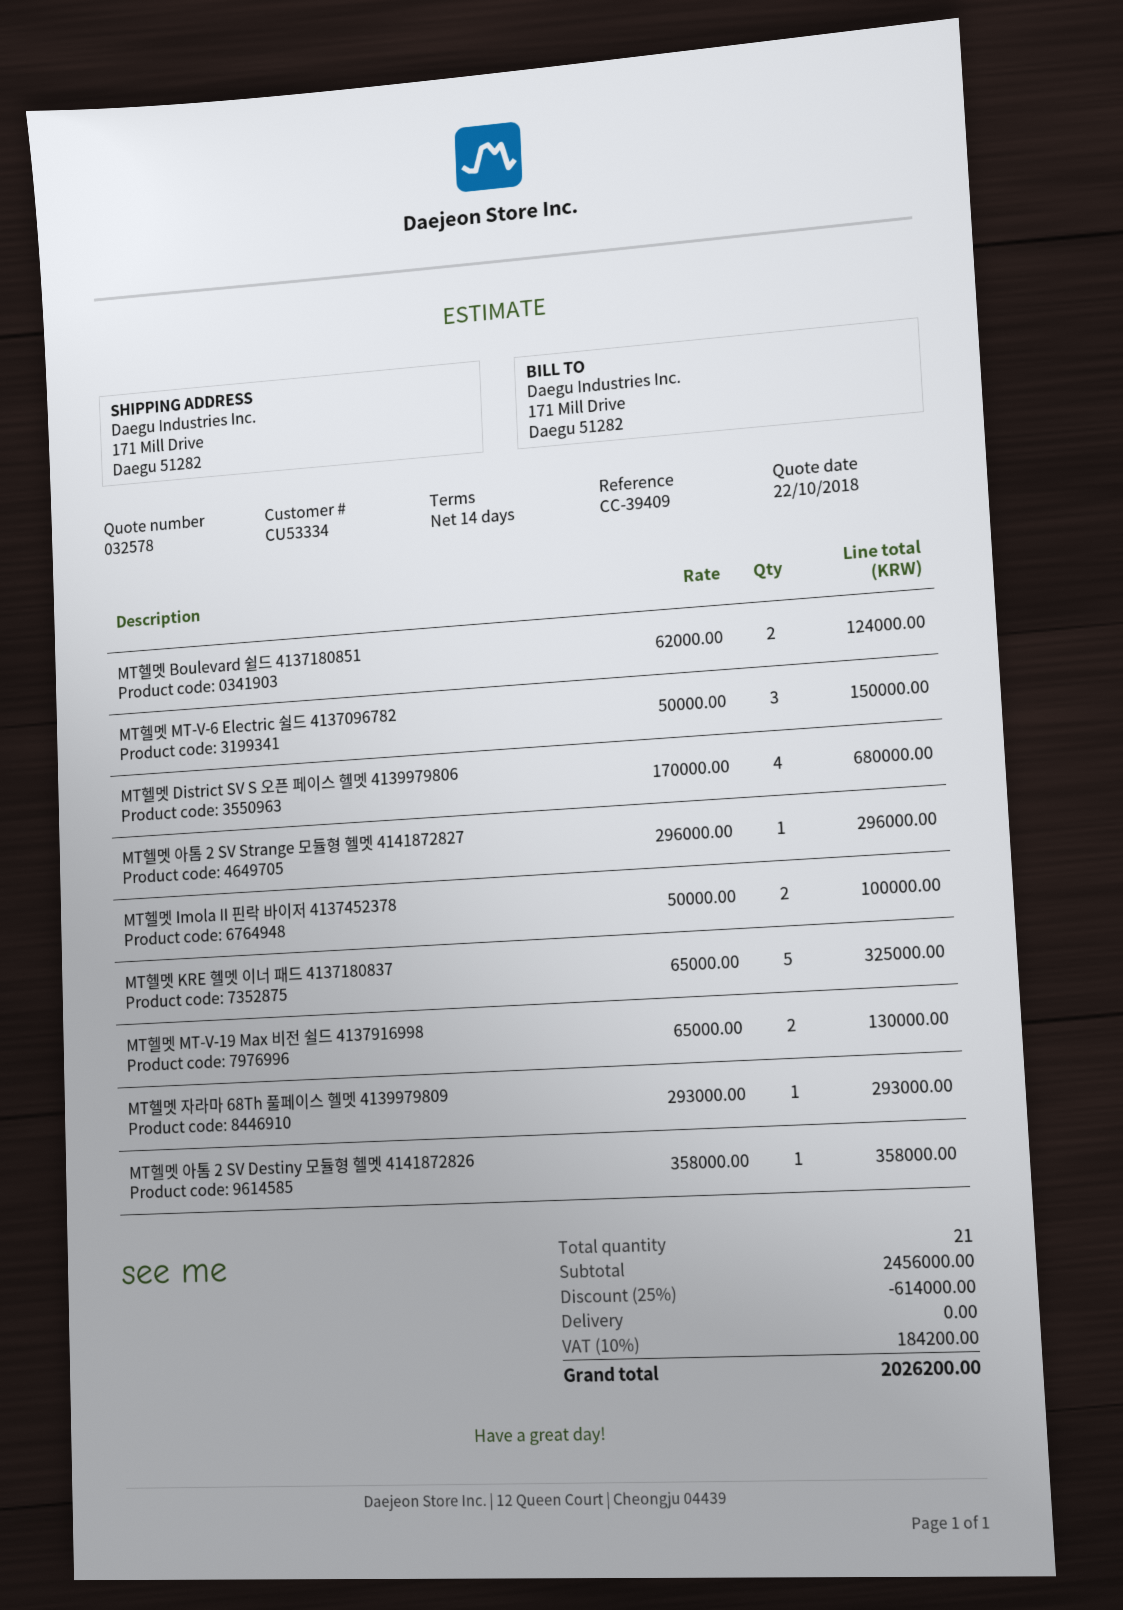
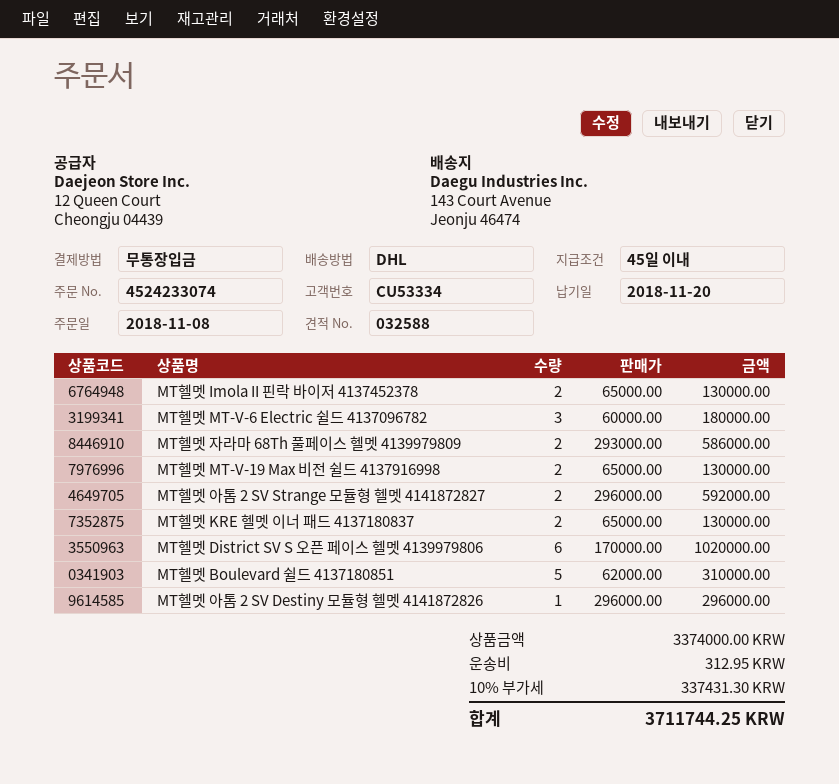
quote number: 032578 -> 032588
payment terms: 14 days -> 45 days
ship to: 171 Mill Drive, Daegu 51282 -> 143 Court Avenue, Jeonju 46474
MT헬멧 Boulevard 쉴드 4137180851: 2 x 62000.00 = 124000.00 -> 5 x 62000.00 = 310000.00
MT헬멧 MT-V-6 Electric 쉴드 4137096782: 3 x 50000.00 = 150000.00 -> 3 x 60000.00 = 180000.00
MT헬멧 District SV S 오픈 페이스 헬멧 4139979806: 4 x 170000.00 = 680000.00 -> 6 x 170000.00 = 1020000.00
MT헬멧 아톰 2 SV Strange 모듈형 헬멧 4141872827: 1 x 296000.00 = 296000.00 -> 2 x 296000.00 = 592000.00
MT헬멧 Imola II 핀락 바이저 4137452378: 2 x 50000.00 = 100000.00 -> 2 x 65000.00 = 130000.00
MT헬멧 KRE 헬멧 이너 패드 4137180837: 5 x 65000.00 = 325000.00 -> 2 x 65000.00 = 130000.00
MT헬멧 자라마 68Th 풀페이스 헬멧 4139979809: 1 x 293000.00 = 293000.00 -> 2 x 293000.00 = 586000.00
MT헬멧 아톰 2 SV Destiny 모듈형 헬멧 4141872826: 1 x 358000.00 = 358000.00 -> 1 x 296000.00 = 296000.00
subtotal: 2456000.00 -> 3374000.00
discount: 25% = 614000.00 -> none
shipping: 0.00 -> 312.95
tax: 10% = 184200.00 -> 10% = 337431.30
total: 2026200.00 -> 3711744.25

